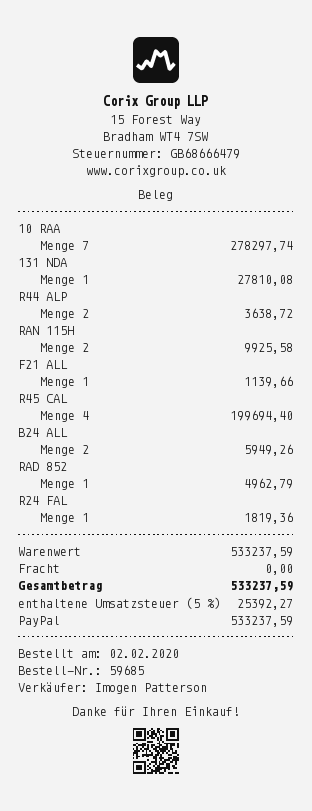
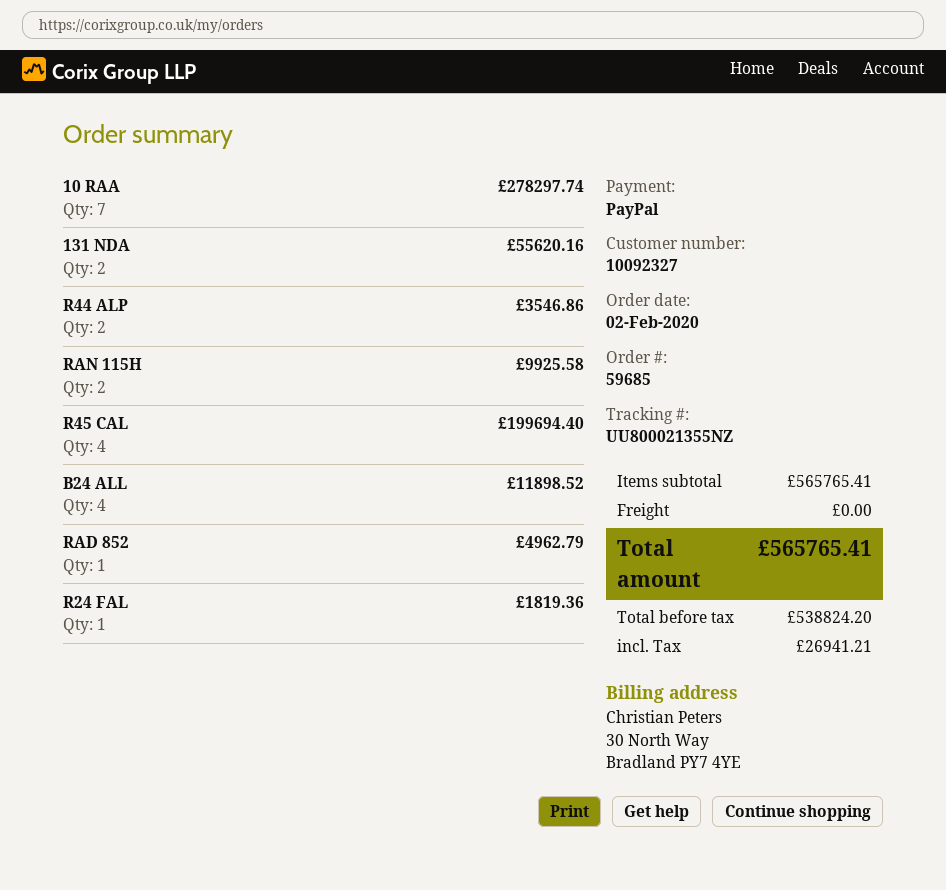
131 NDA: 1 for 27810.08 -> 2 for 55620.16
R44 ALP: 2 for 3638.72 -> 2 for 3546.86
F21 ALL: 1 for 1139.66 -> none
B24 ALL: 2 for 5949.26 -> 4 for 11898.52
subtotal: 533237.59 -> 565765.41
tax: 25392.27 -> 26941.21
total: 533237.59 -> 565765.41

